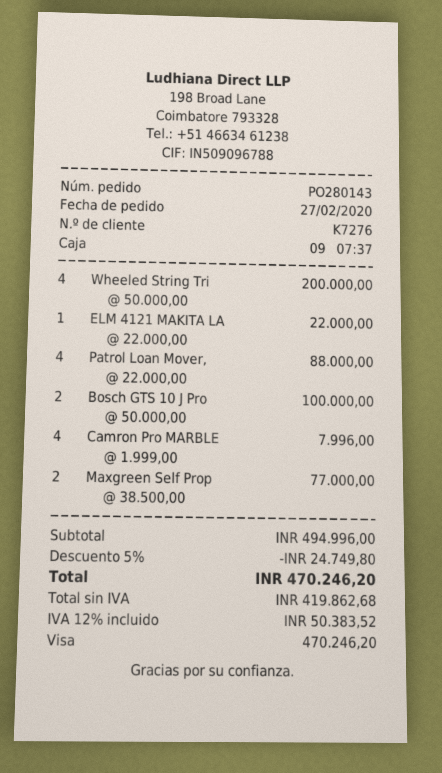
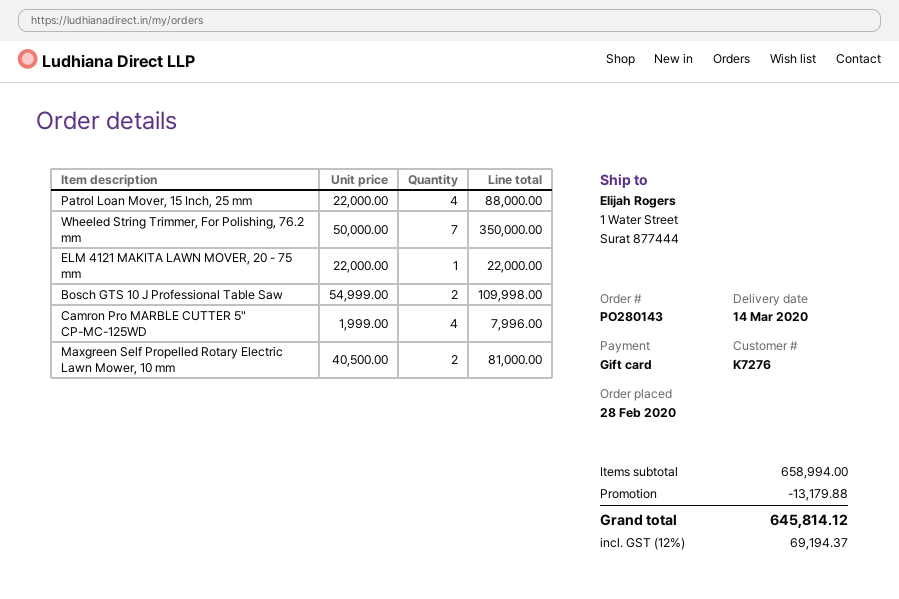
order date: 2020-02-27 -> 2020-02-28
payment method: Visa -> gift card
Wheeled String Tri: 4 x 50000.00 = 200000.00 -> 7 x 50000.00 = 350000.00
Bosch GTS 10 J Pro: 2 x 50000.00 = 100000.00 -> 2 x 54999.00 = 109998.00
Maxgreen Self Prop: 2 x 38500.00 = 77000.00 -> 2 x 40500.00 = 81000.00
subtotal: 494996.00 -> 658994.00
discount: 24749.80 -> 13179.88
tax: 12% = 50383.52 -> 12% = 69194.37
total: 470246.20 -> 645814.12

